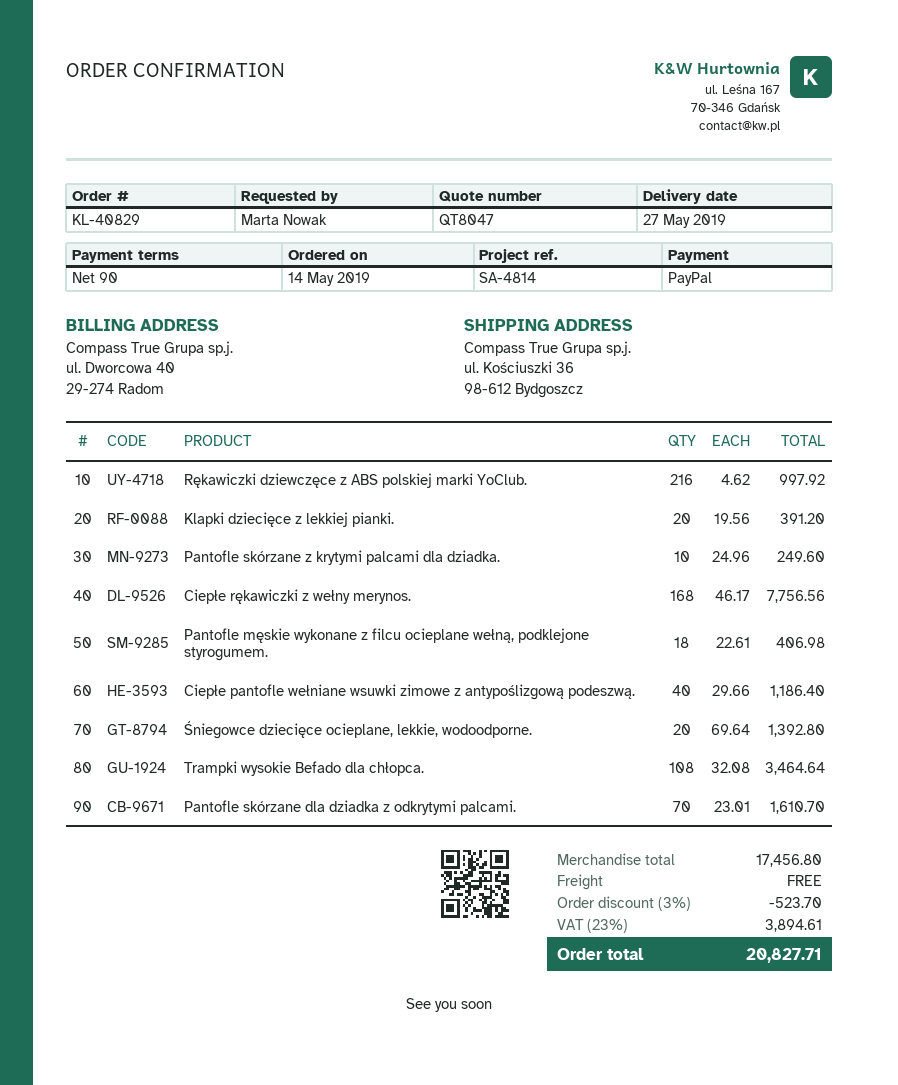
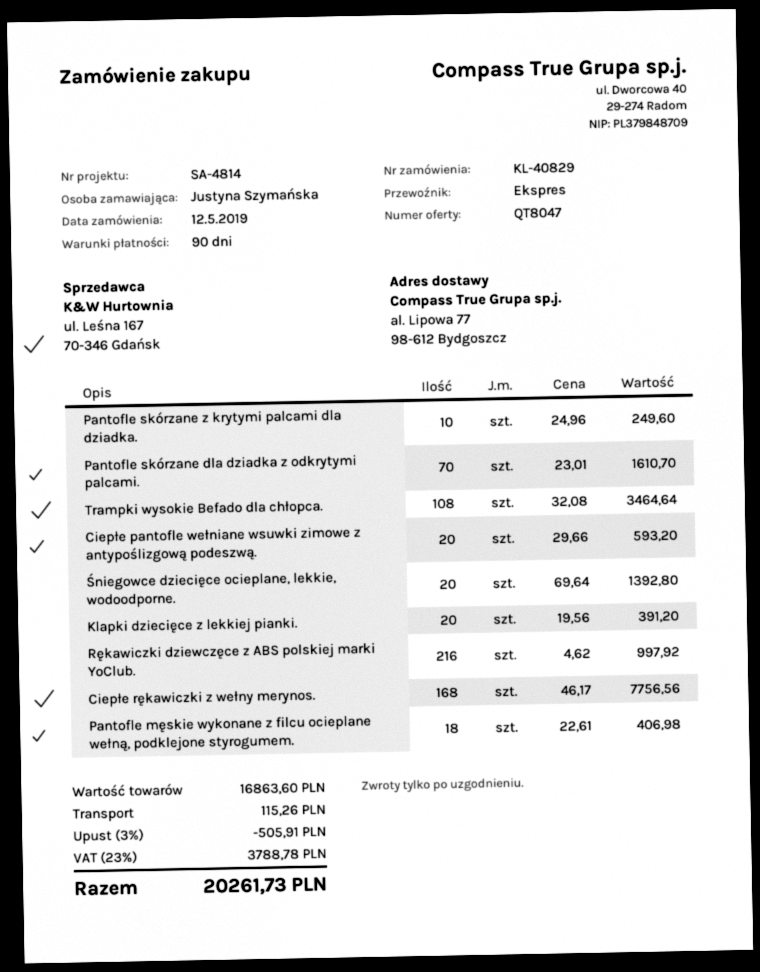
order date: 2019-05-14 -> 2019-05-12
ordered by: Marta Nowak -> Justyna Szymańska
ship to: ul. Kościuszki 36, 98-612 Bydgoszcz -> al. Lipowa 77, 98-612 Bydgoszcz
Ciepłe pantofle wełniane wsuwki zimowe z antypoślizgową podeszwą.: 40 x 29.66 = 1186.40 -> 20 x 29.66 = 593.20
subtotal: 17456.80 -> 16863.60
discount: 3% = 523.70 -> 3% = 505.91
shipping: 0.00 -> 115.26
tax: 23% = 3894.61 -> 23% = 3788.78
total: 20827.71 -> 20261.73

